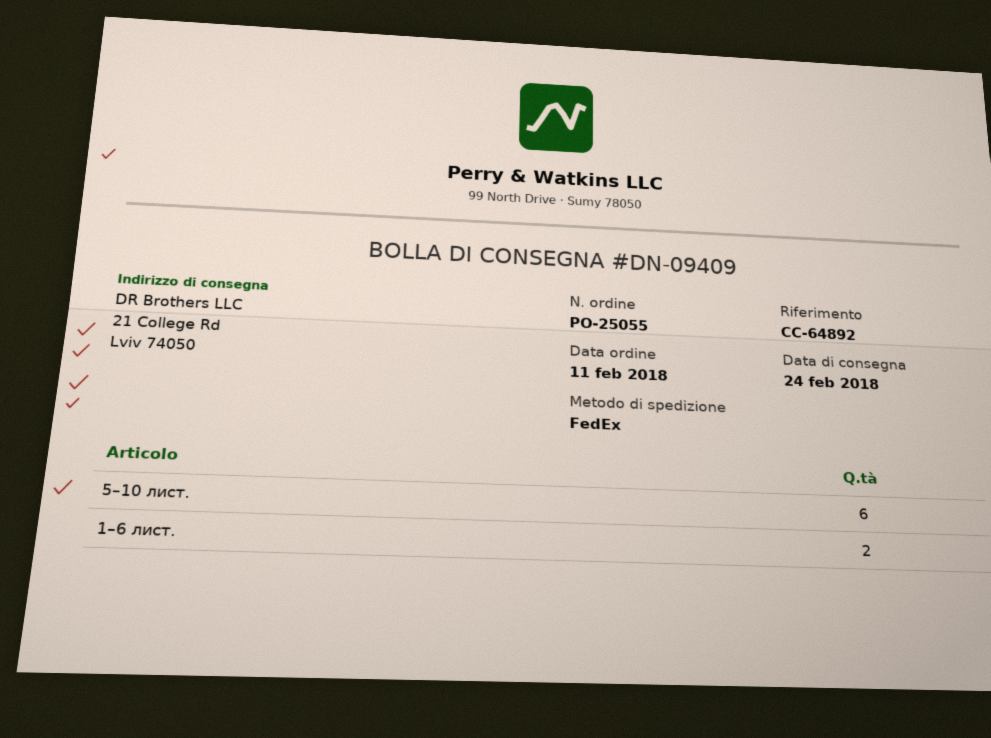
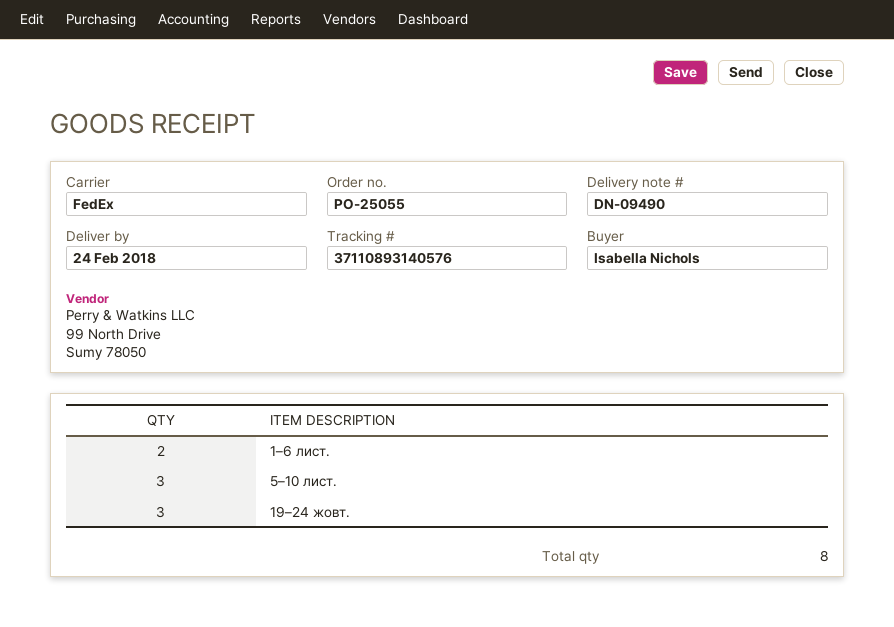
delivery note number: DN-09409 -> DN-09490
5–10 лист.: 6 -> 3
19–24 жовт.: none -> 3

